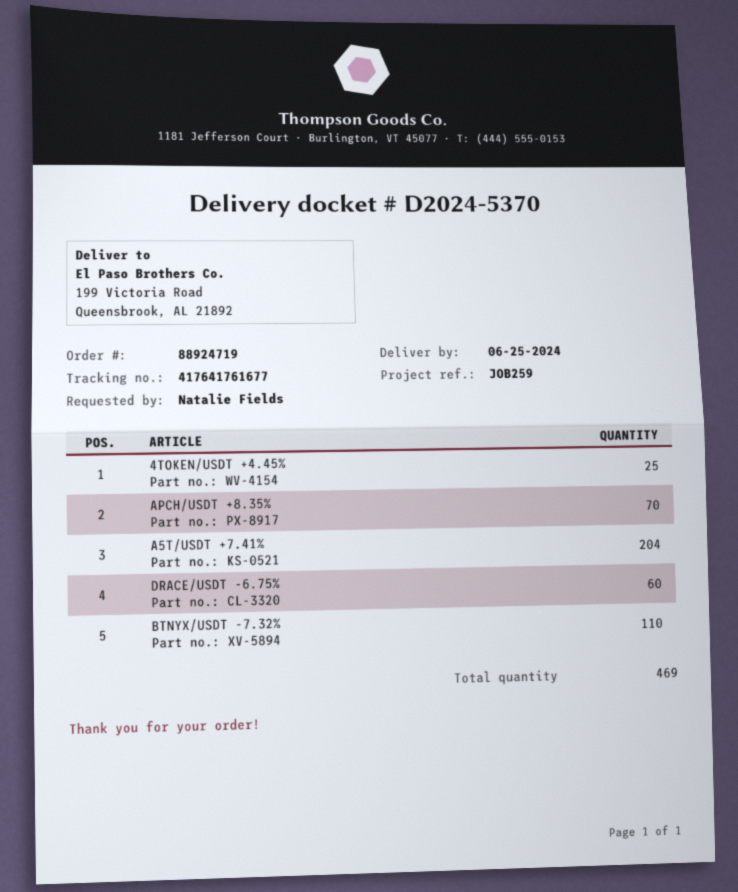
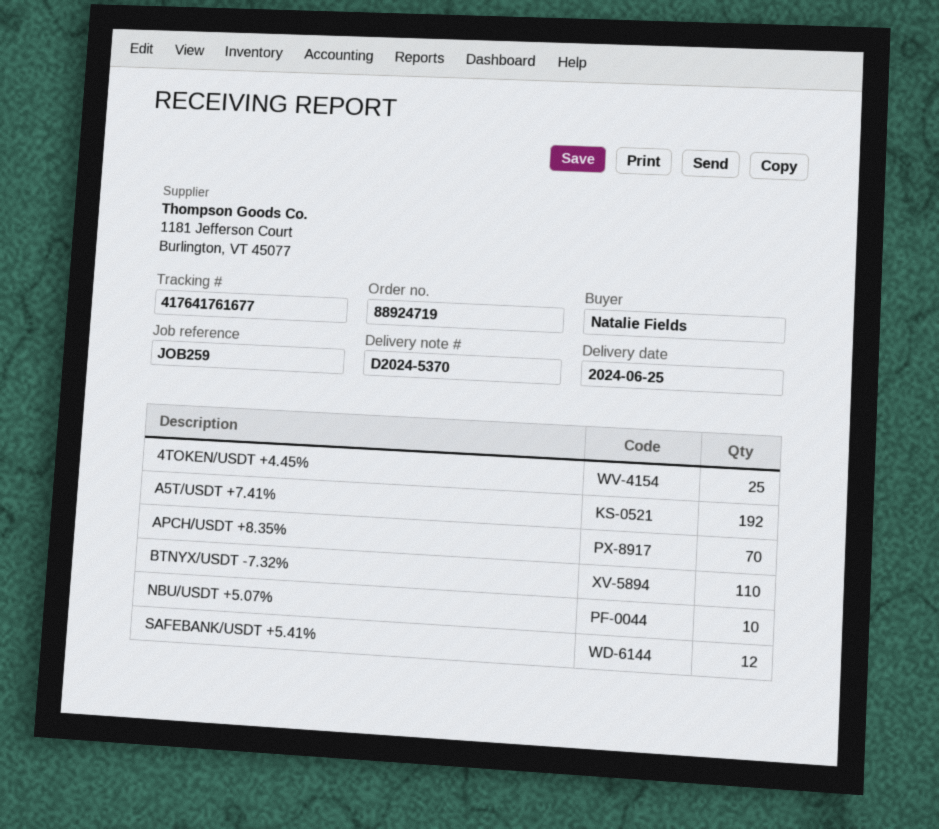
A5T/USDT +7.41%: 204 -> 192
DRACE/USDT -6.75%: 60 -> none
NBU/USDT +5.07%: none -> 10
SAFEBANK/USDT +5.41%: none -> 12

